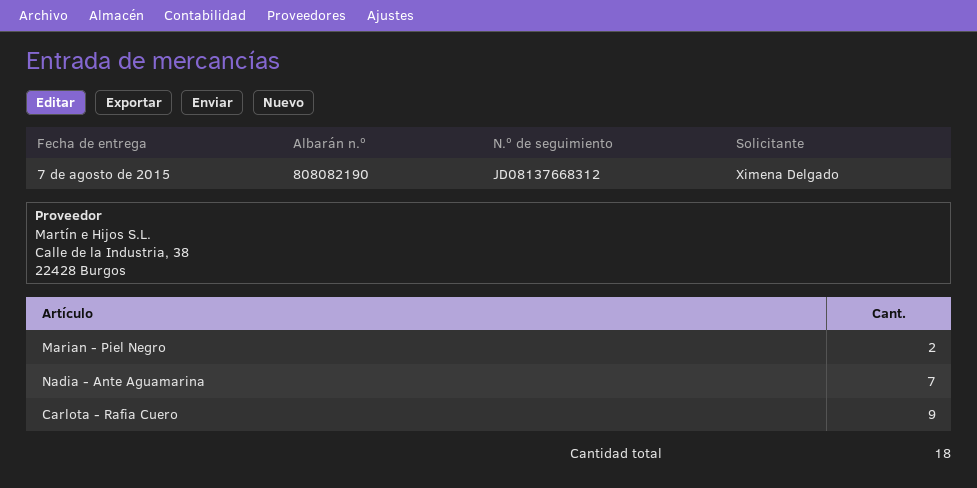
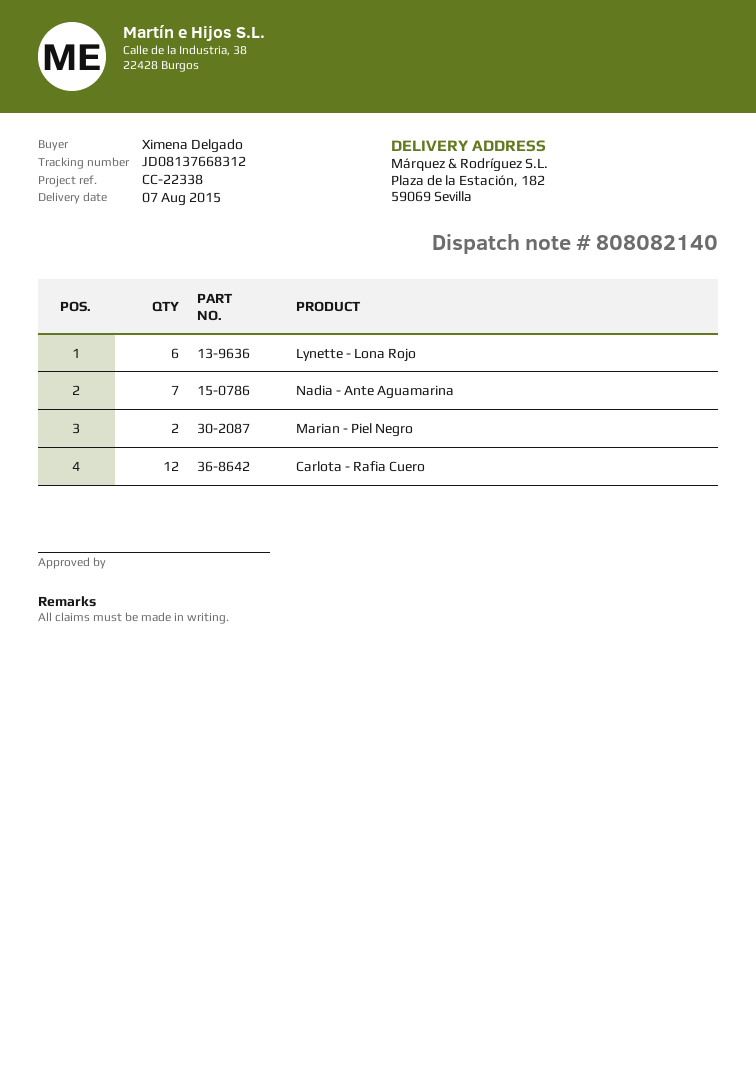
delivery note number: 808082190 -> 808082140
Carlota - Rafia Cuero: 9 -> 12
Lynette - Lona Rojo: none -> 6

